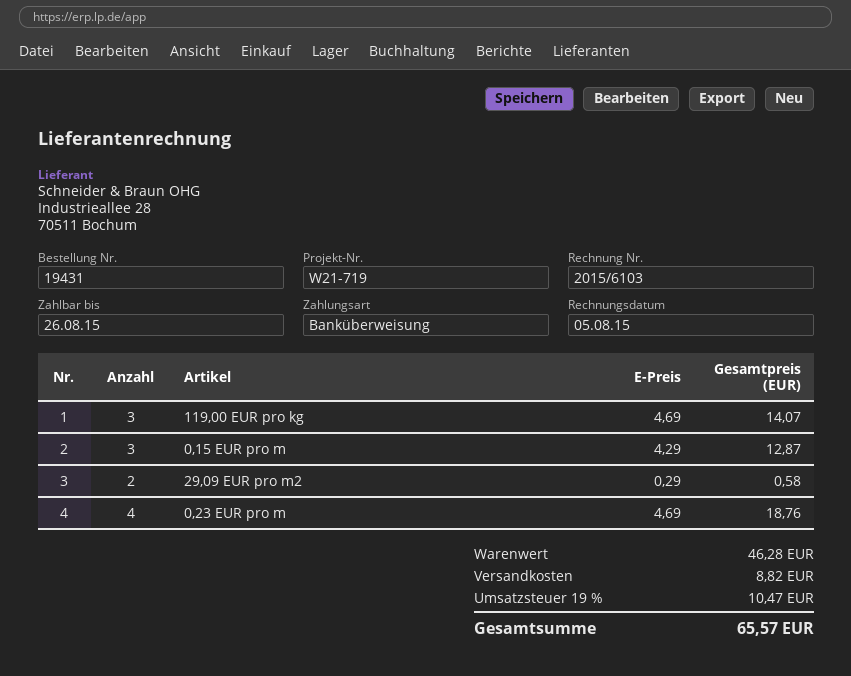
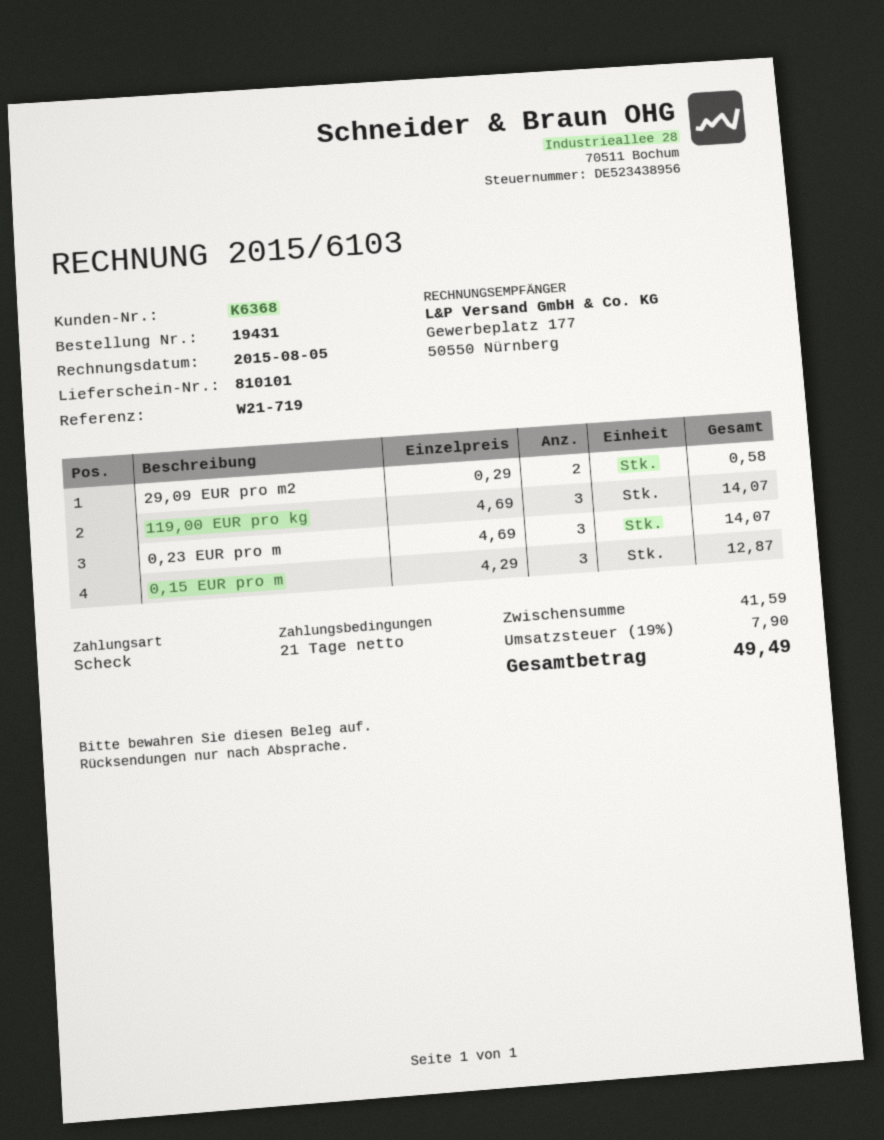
payment method: bank transfer -> cheque
0,23 EUR pro m: 4 x 4.69 = 18.76 -> 3 x 4.69 = 14.07
subtotal: 46.28 -> 41.59
shipping: 8.82 -> none
tax: 19% = 10.47 -> 19% = 7.90
total: 65.57 -> 49.49

